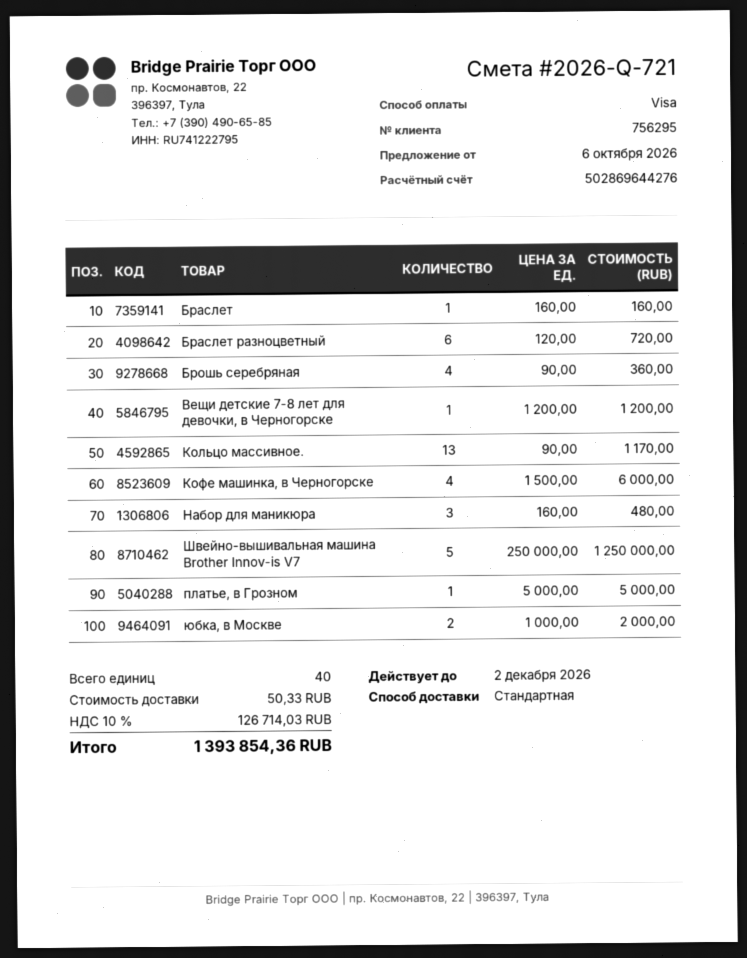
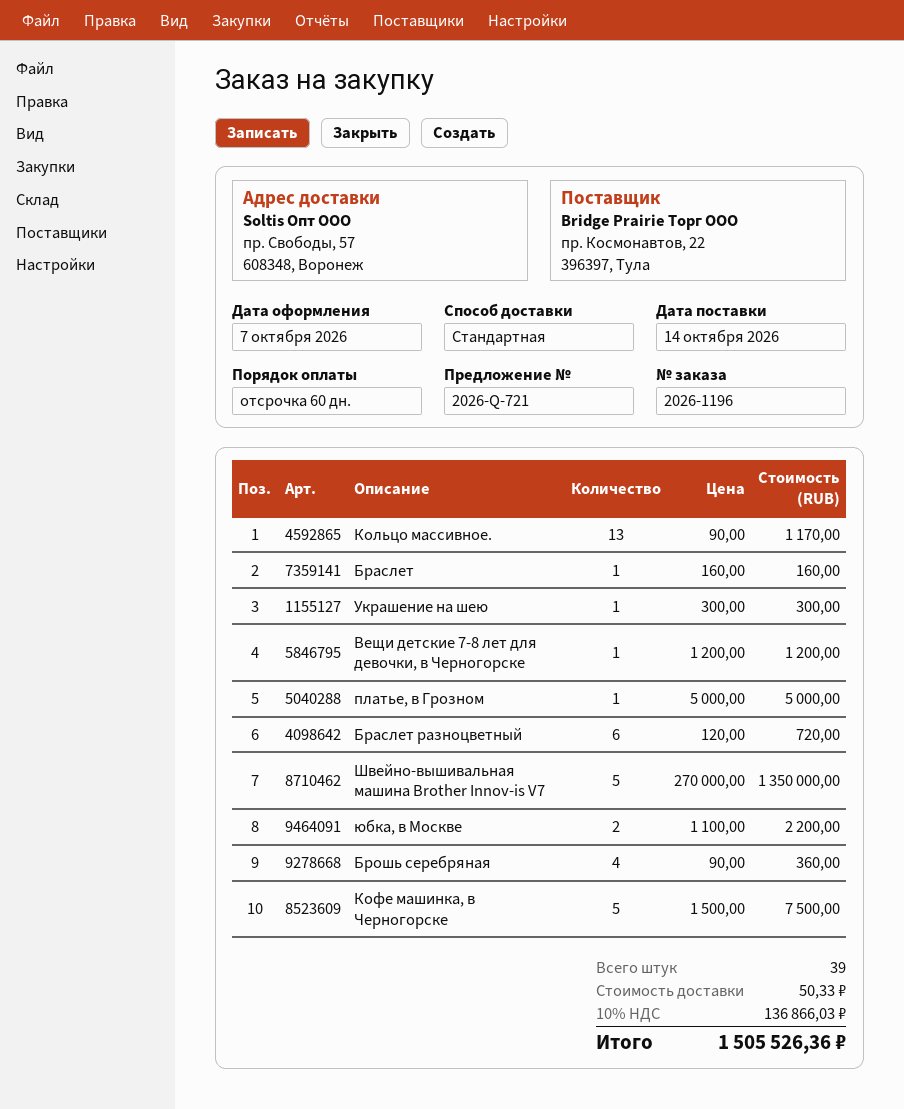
Кофе машинка, в Черногорске: 4 x 1500.00 = 6000.00 -> 5 x 1500.00 = 7500.00
Набор для маникюра: 3 x 160.00 = 480.00 -> none
Швейно-вышивальная машина Brother Innov-is V7: 5 x 250000.00 = 1250000.00 -> 5 x 270000.00 = 1350000.00
юбка, в Москве: 2 x 1000.00 = 2000.00 -> 2 x 1100.00 = 2200.00
Украшение на шею: none -> 1 x 300.00 = 300.00
total quantity: 40 -> 39
tax: 10% = 126714.03 -> 10% = 136866.03
total: 1393854.36 -> 1505526.36

